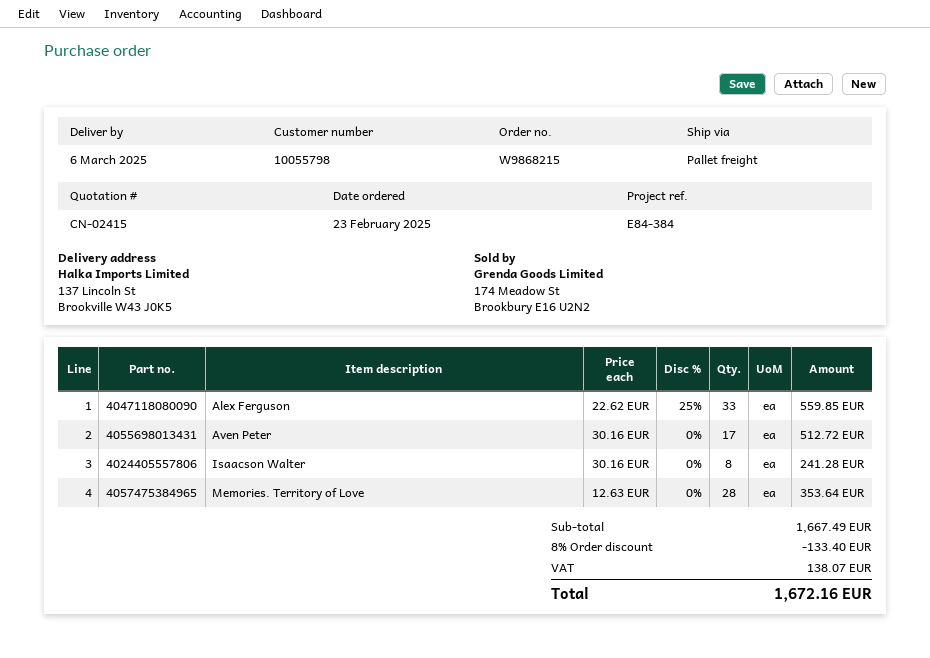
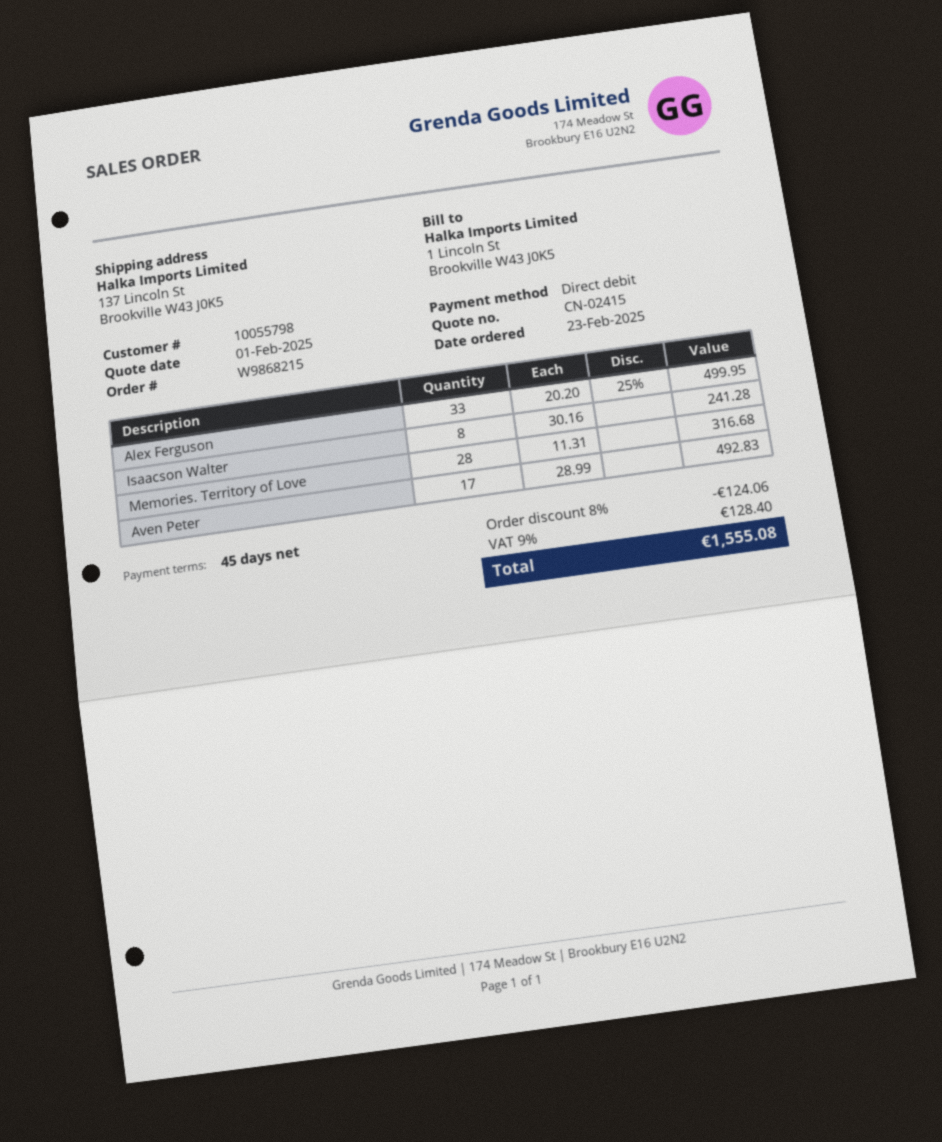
Alex Ferguson: 33 x 22.62 - 25% = 559.85 -> 33 x 20.20 - 25% = 499.95
Aven Peter: 17 x 30.16 = 512.72 -> 17 x 28.99 = 492.83
Memories. Territory of Love: 28 x 12.63 = 353.64 -> 28 x 11.31 = 316.68
discount: 8% = 133.40 -> 8% = 124.06
tax: 138.07 -> 128.40
total: 1672.16 -> 1555.08

